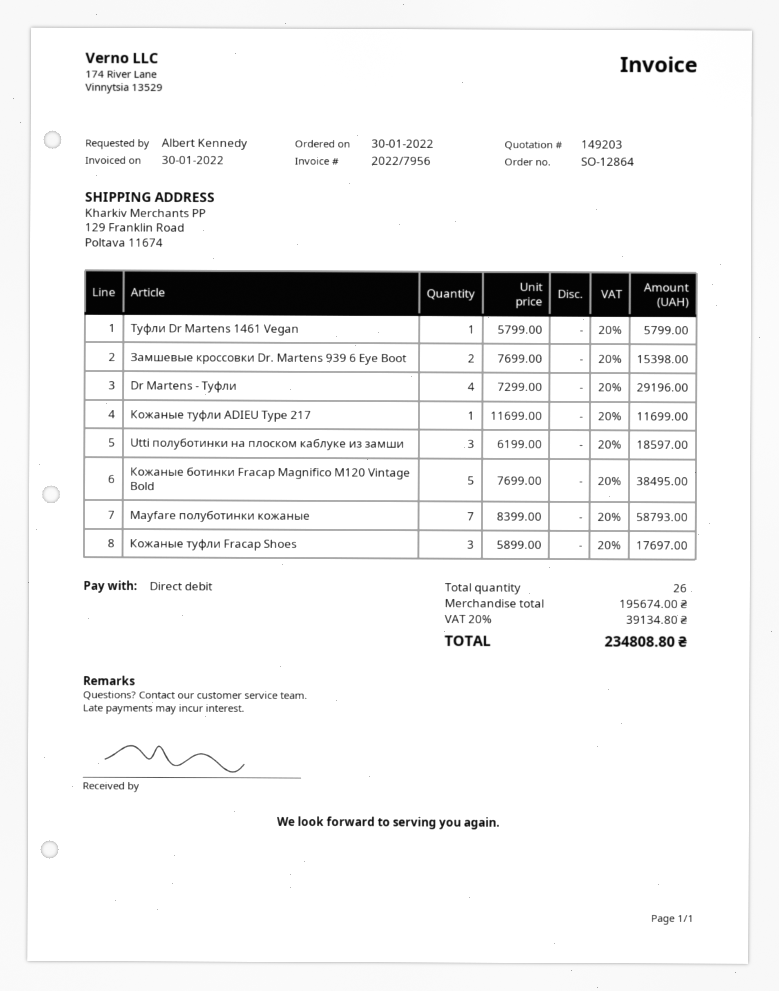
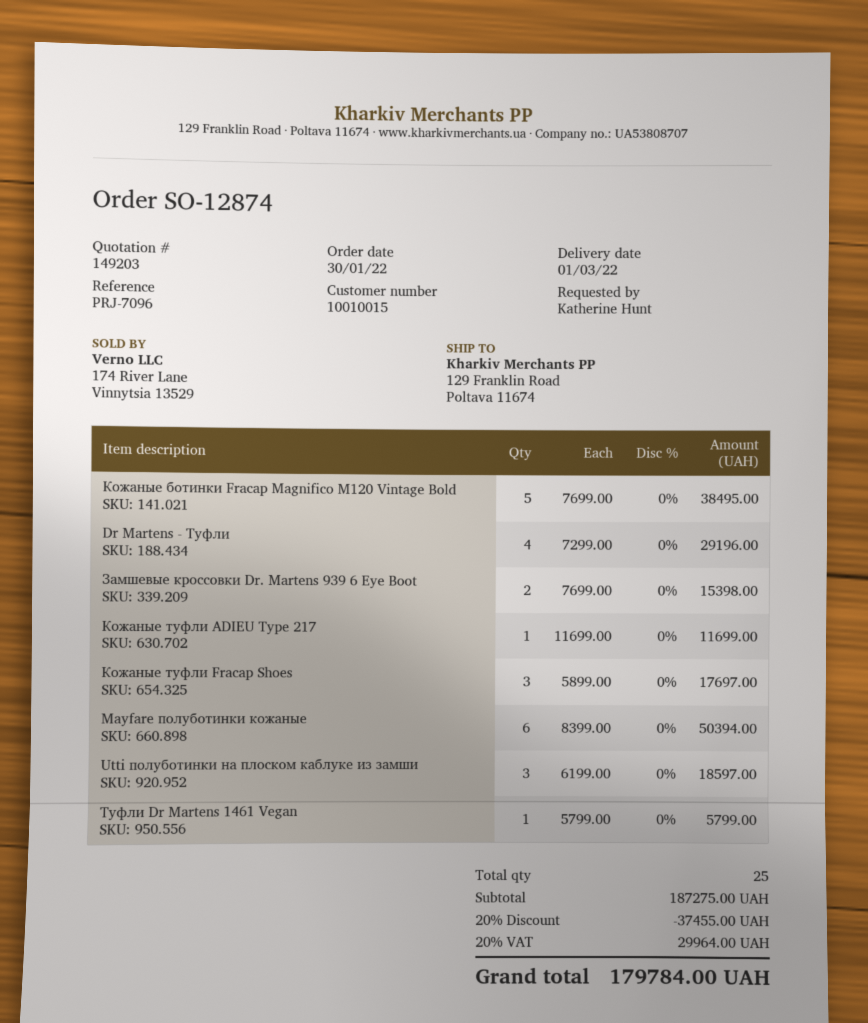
order number: SO-12864 -> SO-12874
ordered by: Albert Kennedy -> Katherine Hunt
Mayfare полуботинки кожаные: 7 x 8399.00 = 58793.00 -> 6 x 8399.00 = 50394.00
total quantity: 26 -> 25
subtotal: 195674.00 -> 187275.00
discount: none -> 20% = 37455.00
tax: 20% = 39134.80 -> 20% = 29964.00
total: 234808.80 -> 179784.00

